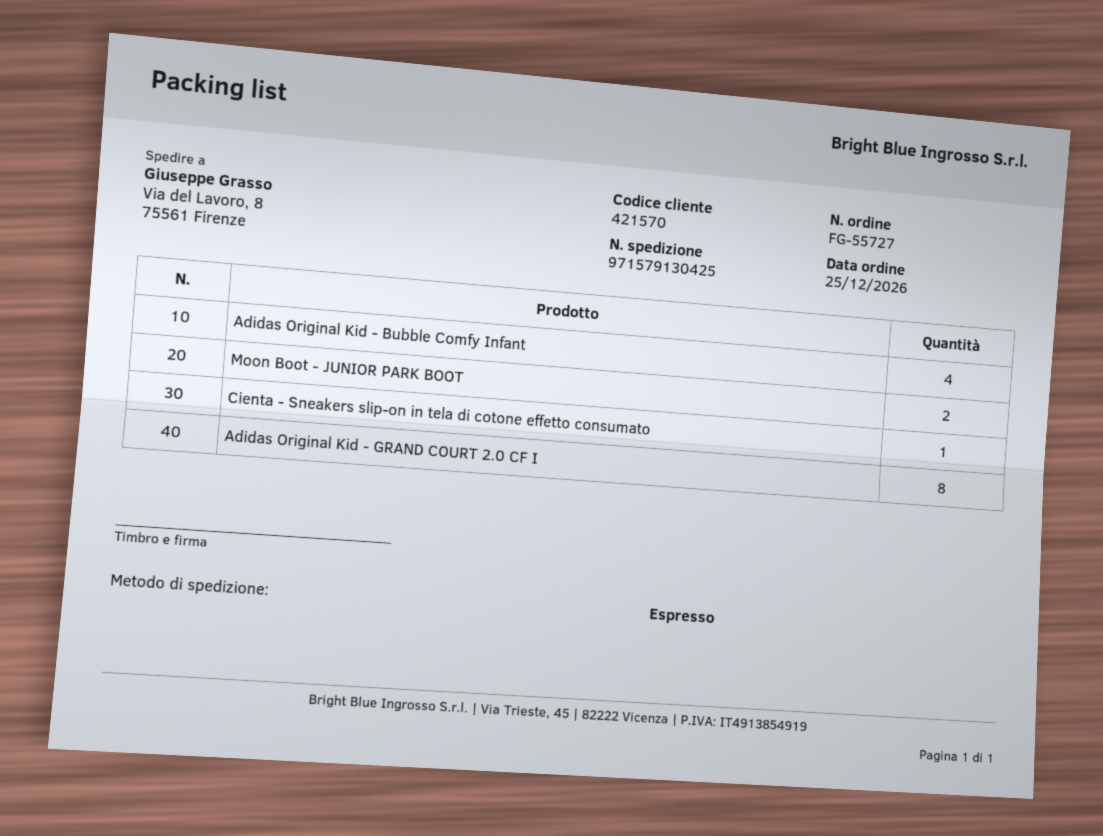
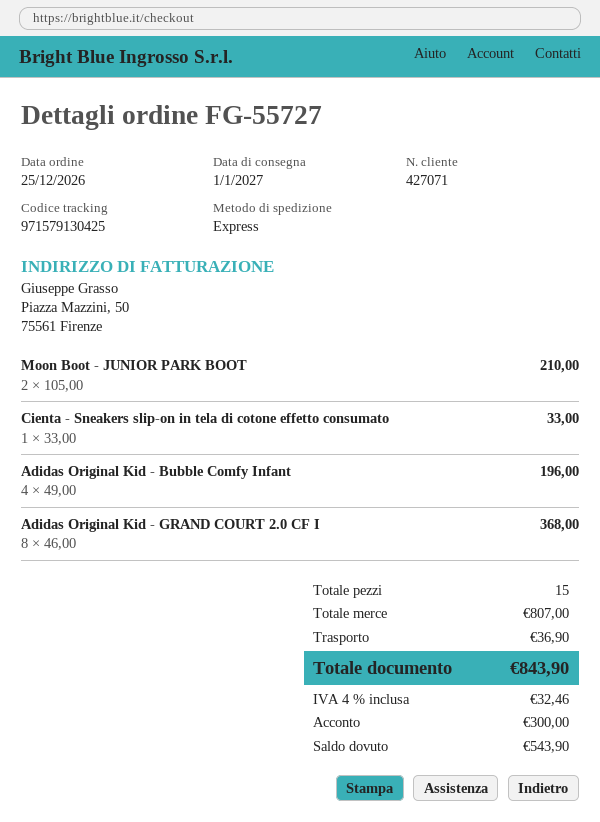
customer number: 421570 -> 427071

